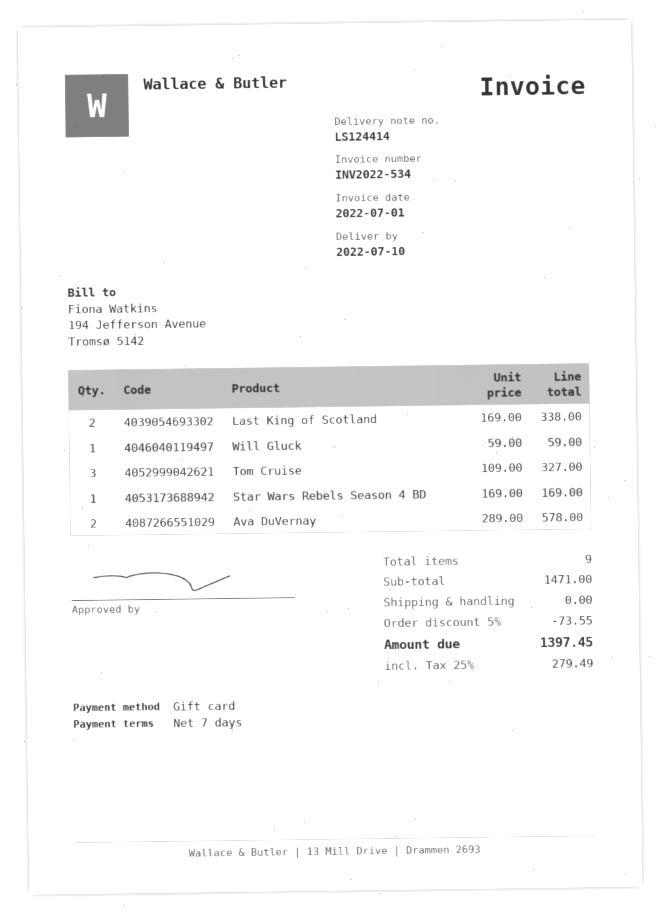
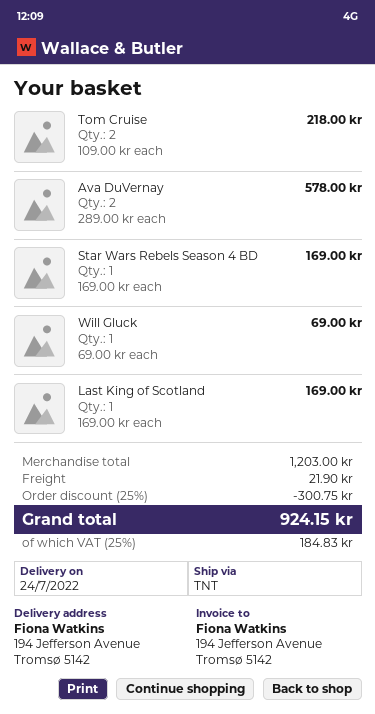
delivery date: 2022-07-10 -> 2022-07-24
Last King of Scotland: 2 x 169.00 = 338.00 -> 1 x 169.00 = 169.00
Will Gluck: 1 x 59.00 = 59.00 -> 1 x 69.00 = 69.00
Tom Cruise: 3 x 109.00 = 327.00 -> 2 x 109.00 = 218.00
subtotal: 1471.00 -> 1203.00
discount: 5% = 73.55 -> 25% = 300.75
shipping: 0.00 -> 21.90
tax: 25% = 279.49 -> 25% = 184.83
total: 1397.45 -> 924.15

